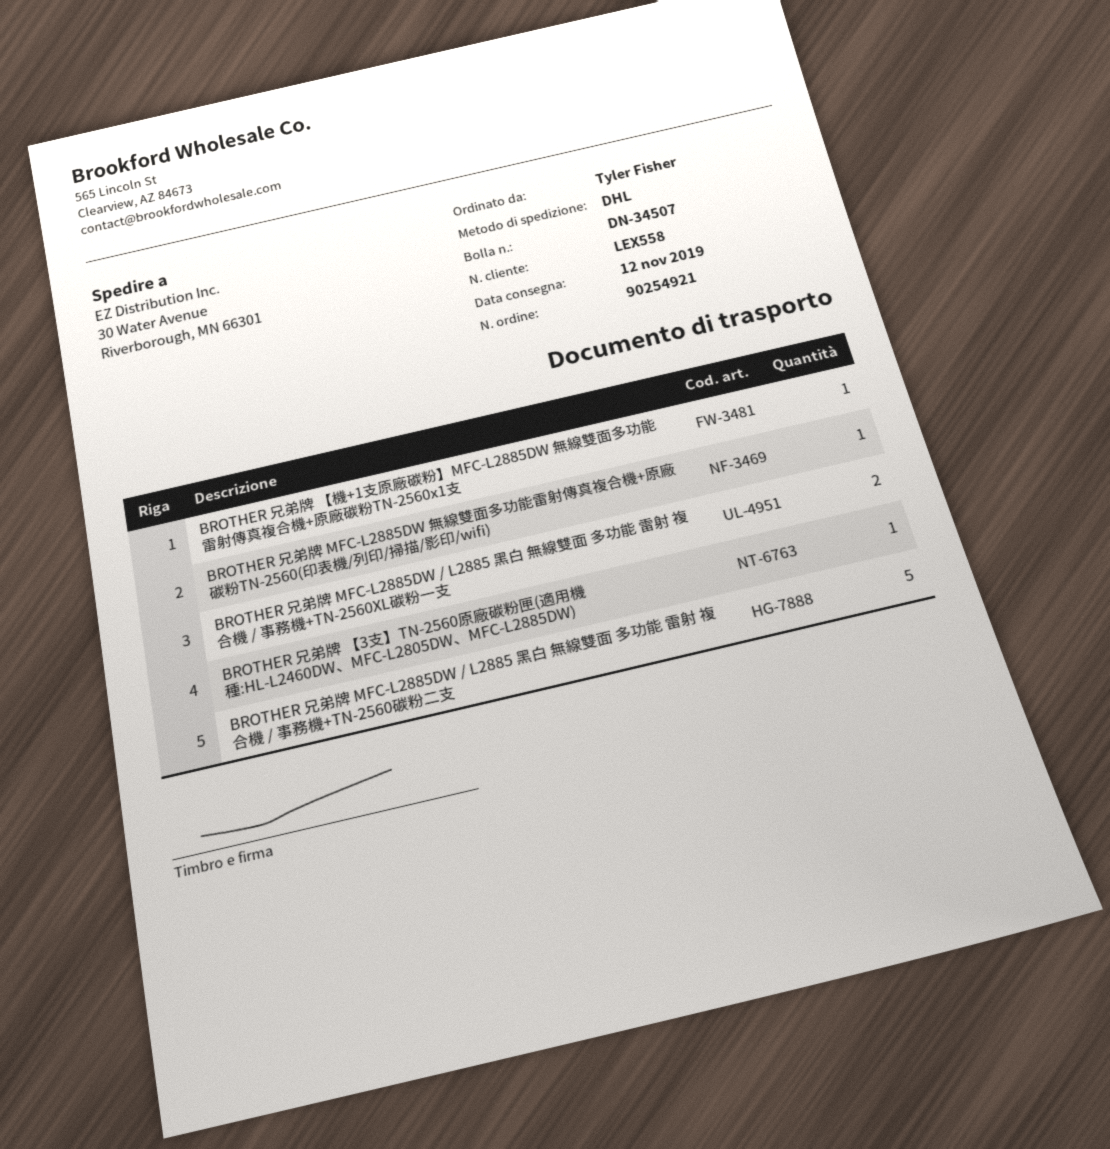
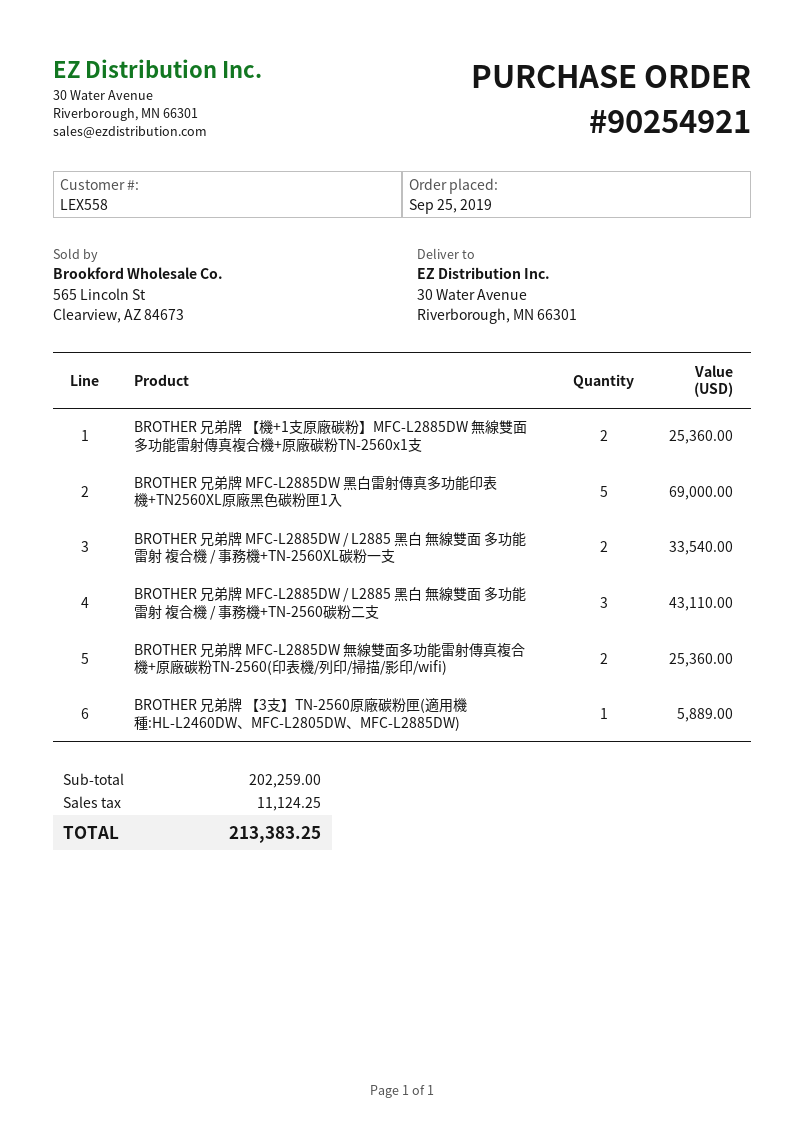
BROTHER 兄弟牌 【機+1支原廠碳粉】MFC-L2885DW 無線雙面多功能雷射傳真複合機+原廠碳粉TN-2560x1支: 1 -> 2
BROTHER 兄弟牌 MFC-L2885DW 無線雙面多功能雷射傳真複合機+原廠碳粉TN-2560(印表機/列印/掃描/影印/wifi): 1 -> 2
BROTHER 兄弟牌 MFC-L2885DW / L2885 黑白 無線雙面 多功能 雷射 複合機 / 事務機+TN-2560碳粉二支: 5 -> 3
BROTHER 兄弟牌 MFC-L2885DW 黑白雷射傳真多功能印表機+TN2560XL原廠黑色碳粉匣1入: none -> 5

